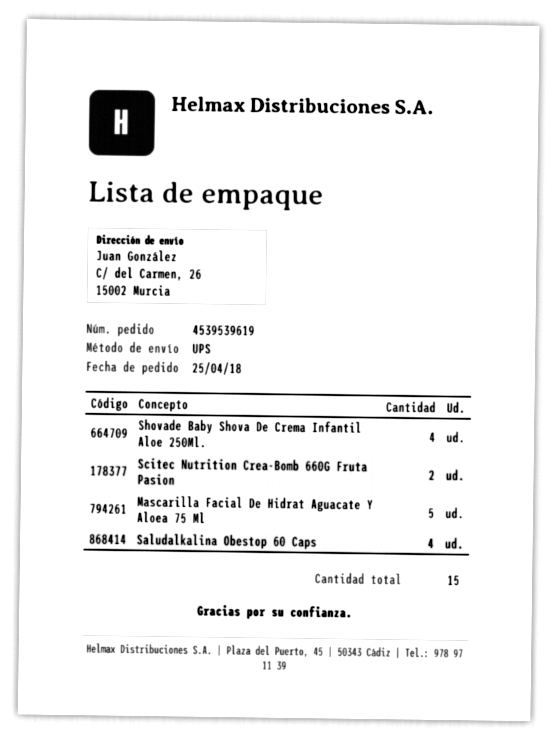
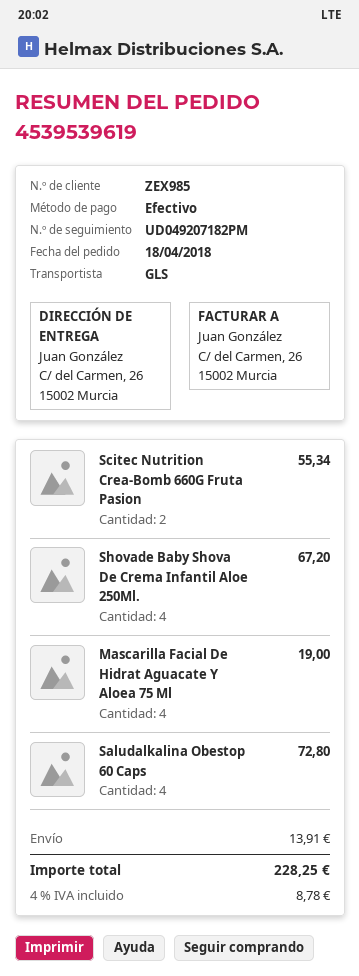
order date: 2018-04-25 -> 2018-04-18
shipping method: UPS -> GLS
Mascarilla Facial De Hidrat Aguacate Y Aloea 75 Ml: 5 -> 4

